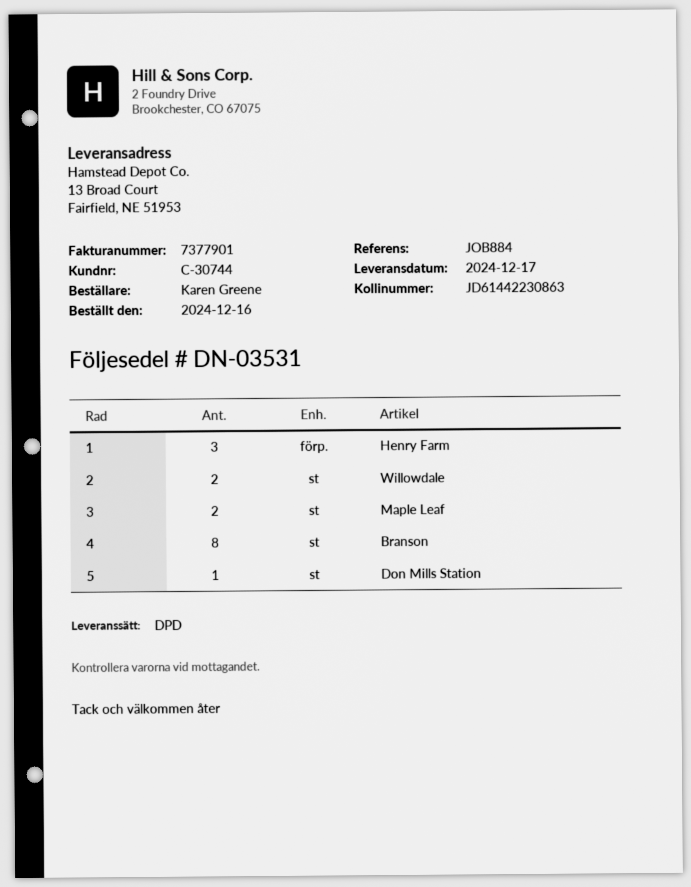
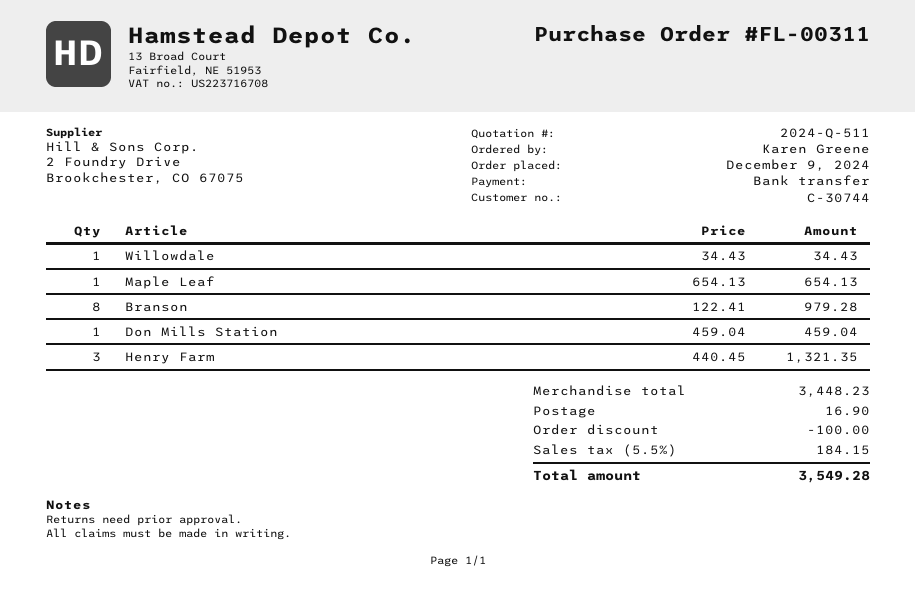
order date: 2024-12-16 -> 2024-12-09
Willowdale: 2 -> 1
Maple Leaf: 2 -> 1

